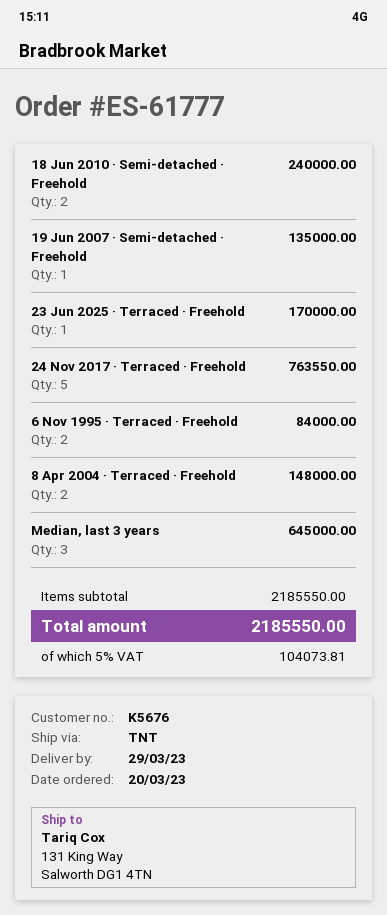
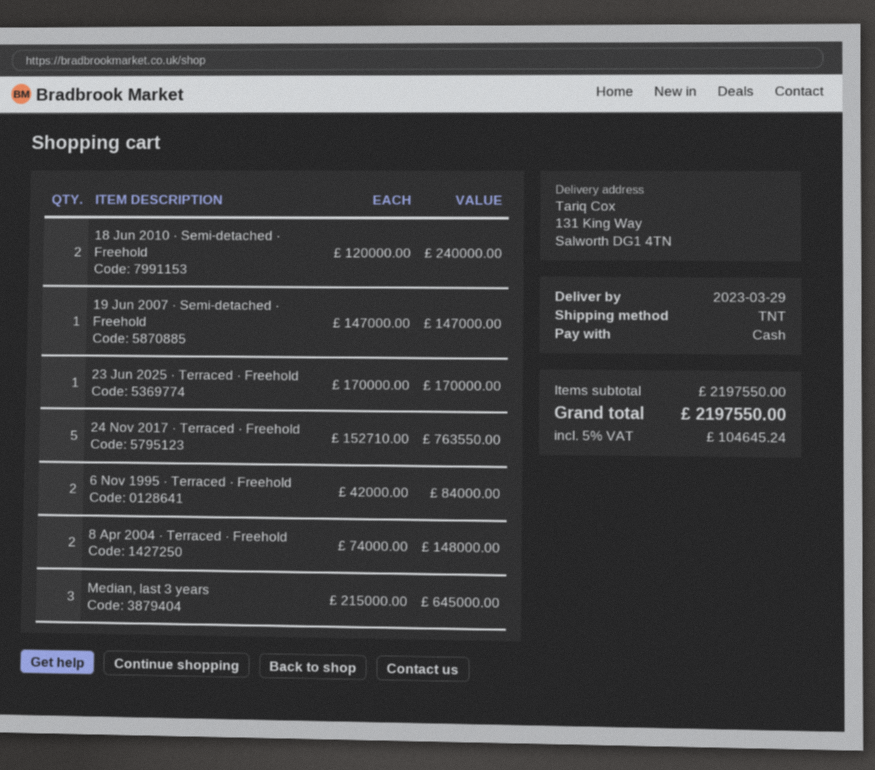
19 Jun 2007 · Semi-detached · Freehold: 1 for 135000.00 -> 1 for 147000.00
subtotal: 2185550.00 -> 2197550.00
tax: 5% = 104073.81 -> 5% = 104645.24
total: 2185550.00 -> 2197550.00

